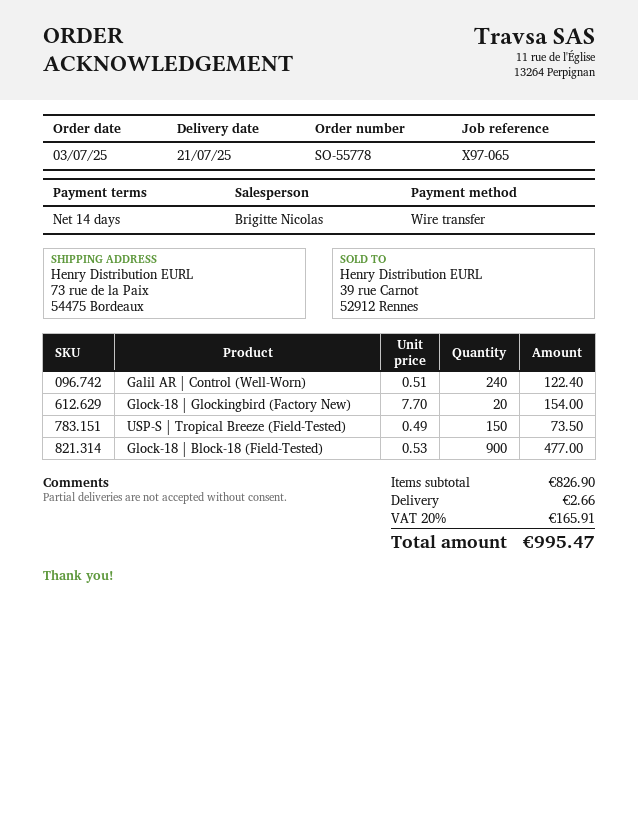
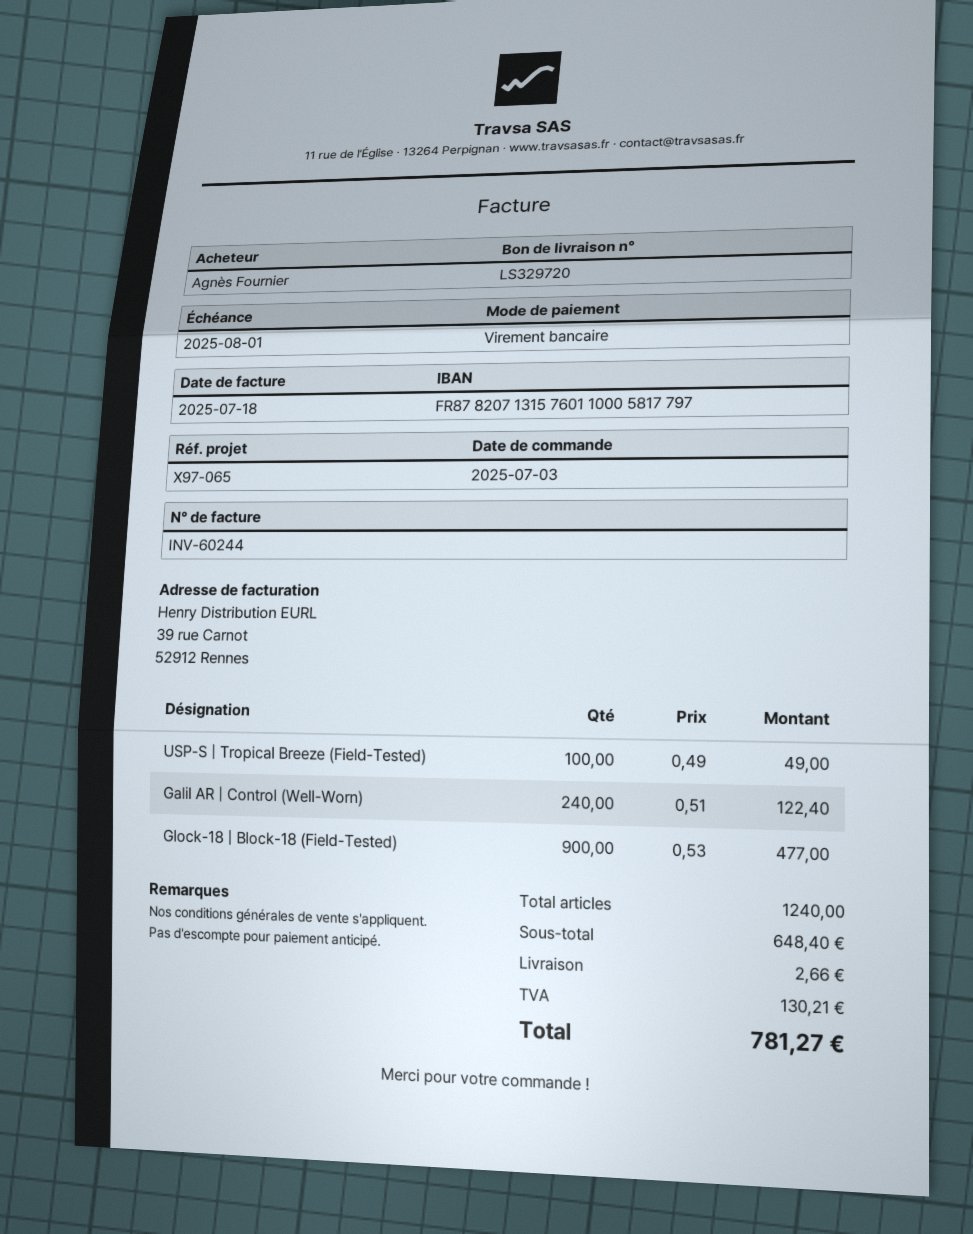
Glock-18 | Glockingbird (Factory New): 20 x 7.70 = 154.00 -> none
USP-S | Tropical Breeze (Field-Tested): 150 x 0.49 = 73.50 -> 100 x 0.49 = 49.00
subtotal: 826.90 -> 648.40
tax: 165.91 -> 130.21
total: 995.47 -> 781.27

